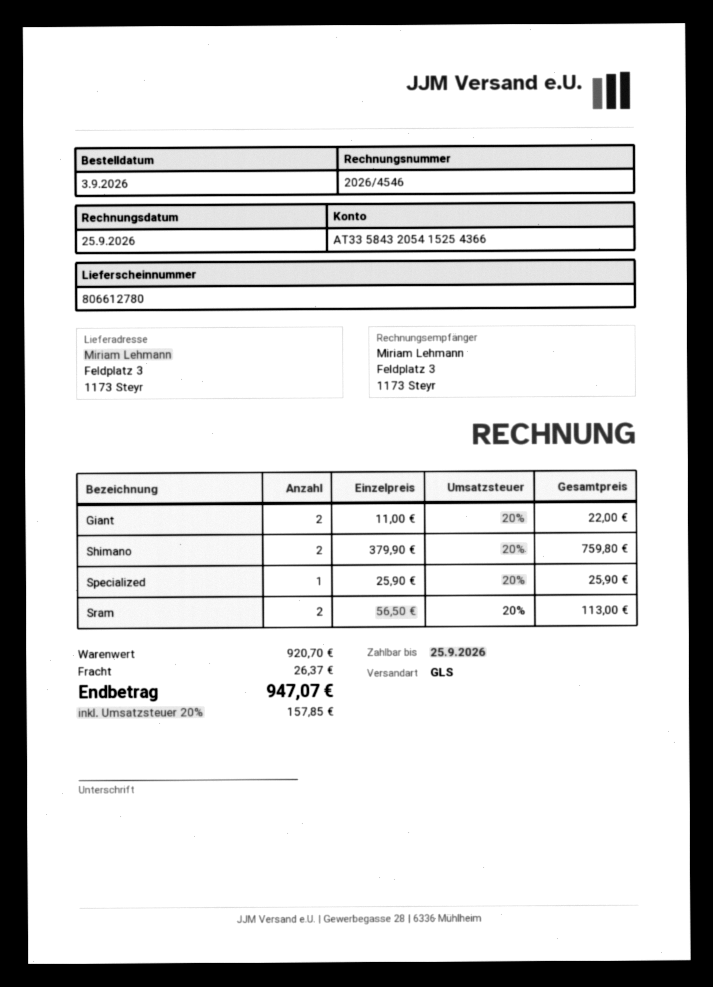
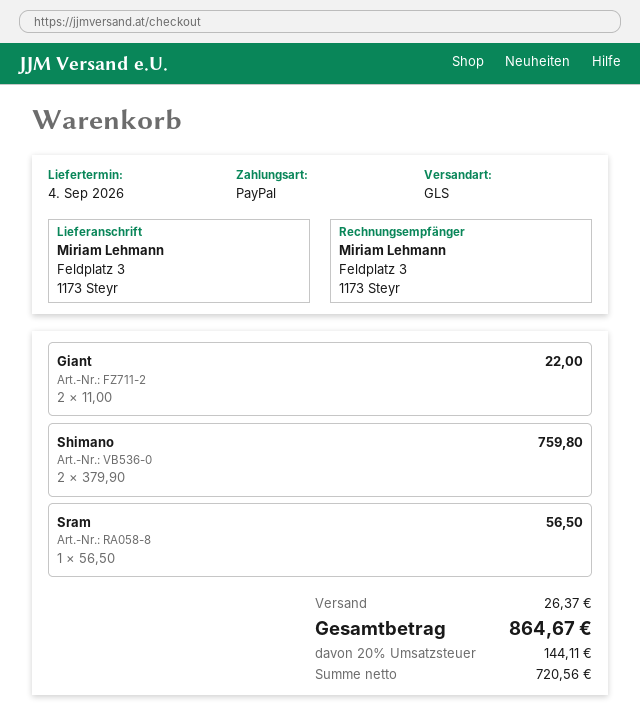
Specialized: 1 x 25.90 = 25.90 -> none
Sram: 2 x 56.50 = 113.00 -> 1 x 56.50 = 56.50
tax: 20% = 157.85 -> 20% = 144.11
total: 947.07 -> 864.67

